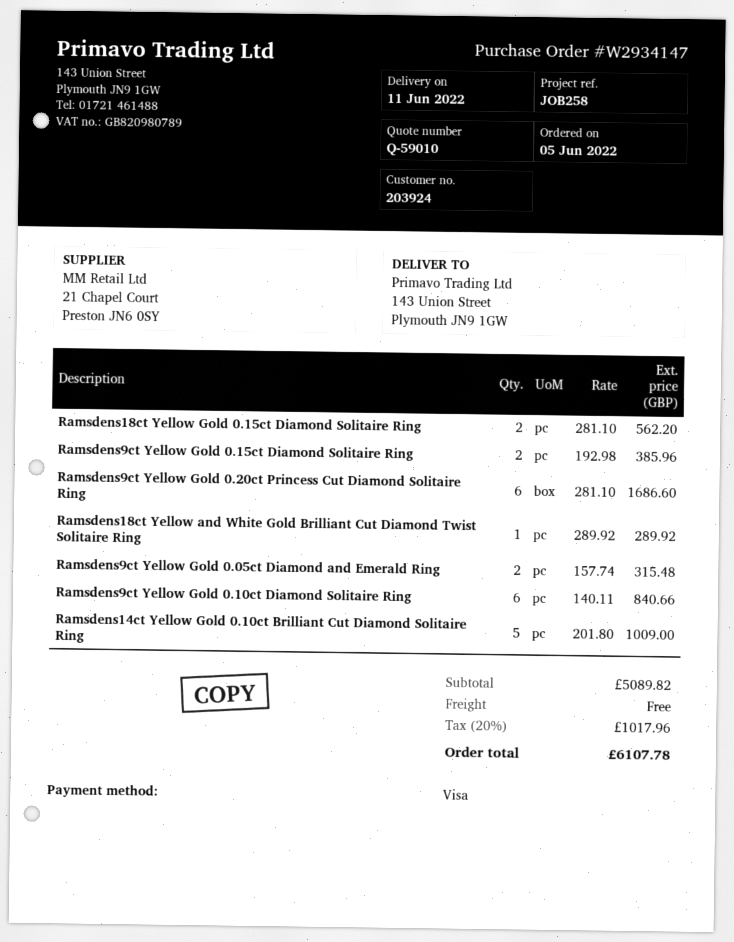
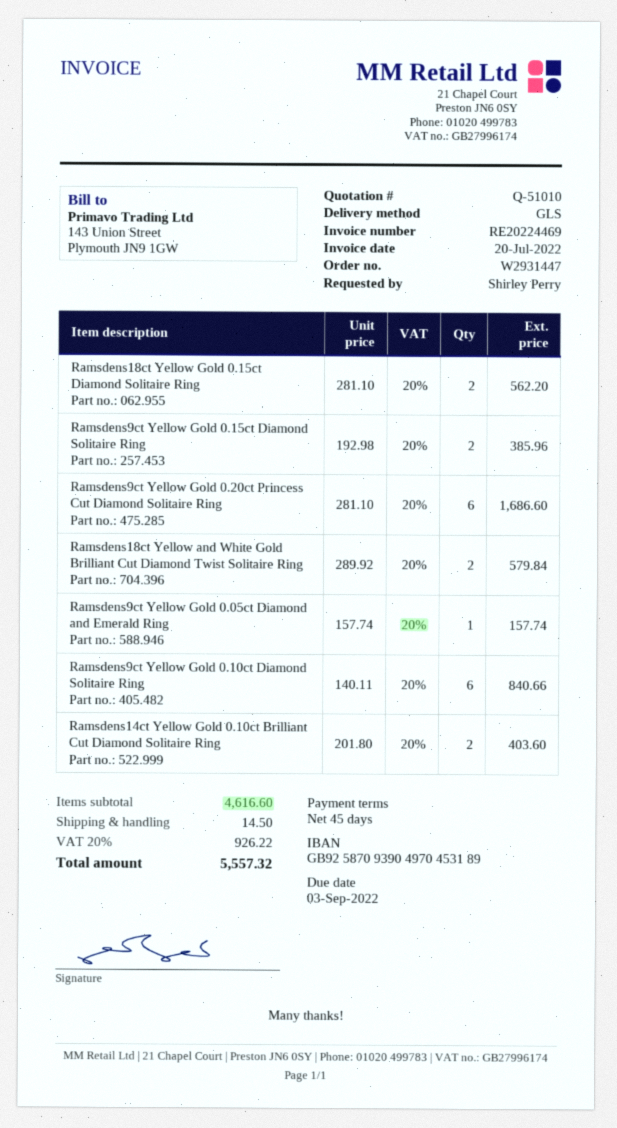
quote number: Q-59010 -> Q-51010
order number: W2934147 -> W2931447
Ramsdens18ct Yellow and White Gold Brilliant Cut Diamond Twist Solitaire Ring: 1 x 289.92 = 289.92 -> 2 x 289.92 = 579.84
Ramsdens9ct Yellow Gold 0.05ct Diamond and Emerald Ring: 2 x 157.74 = 315.48 -> 1 x 157.74 = 157.74
Ramsdens14ct Yellow Gold 0.10ct Brilliant Cut Diamond Solitaire Ring: 5 x 201.80 = 1009.00 -> 2 x 201.80 = 403.60
subtotal: 5089.82 -> 4616.60
shipping: 0.00 -> 14.50
tax: 20% = 1017.96 -> 20% = 926.22
total: 6107.78 -> 5557.32

